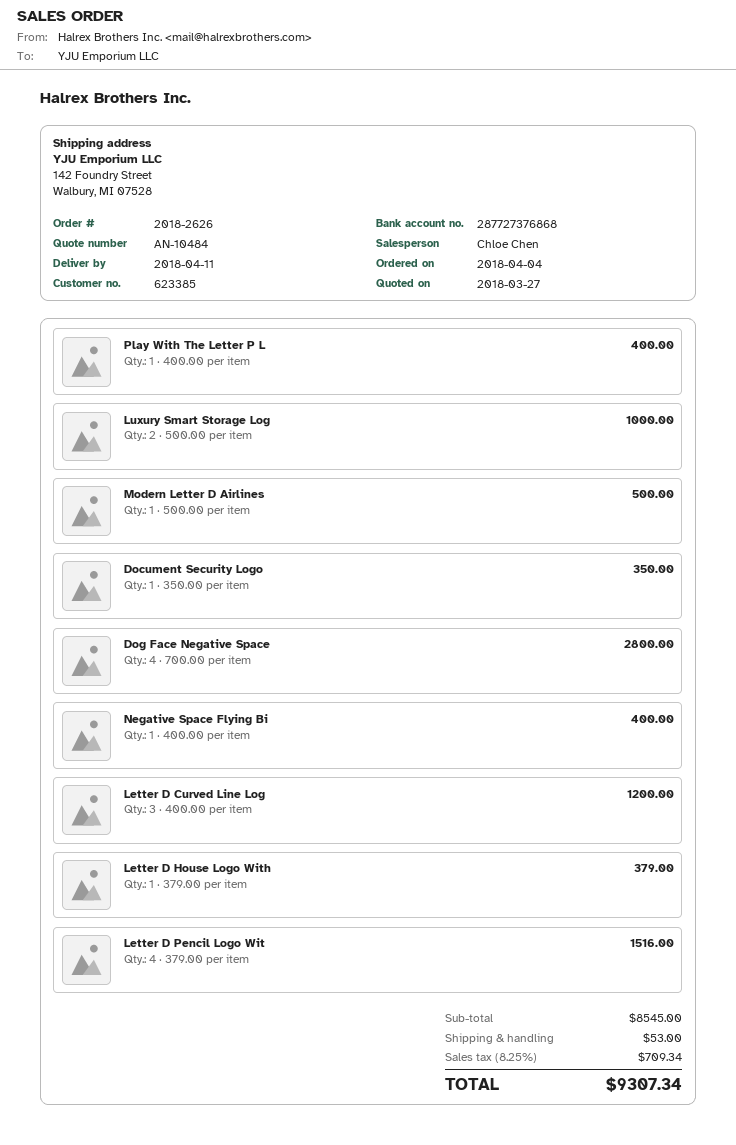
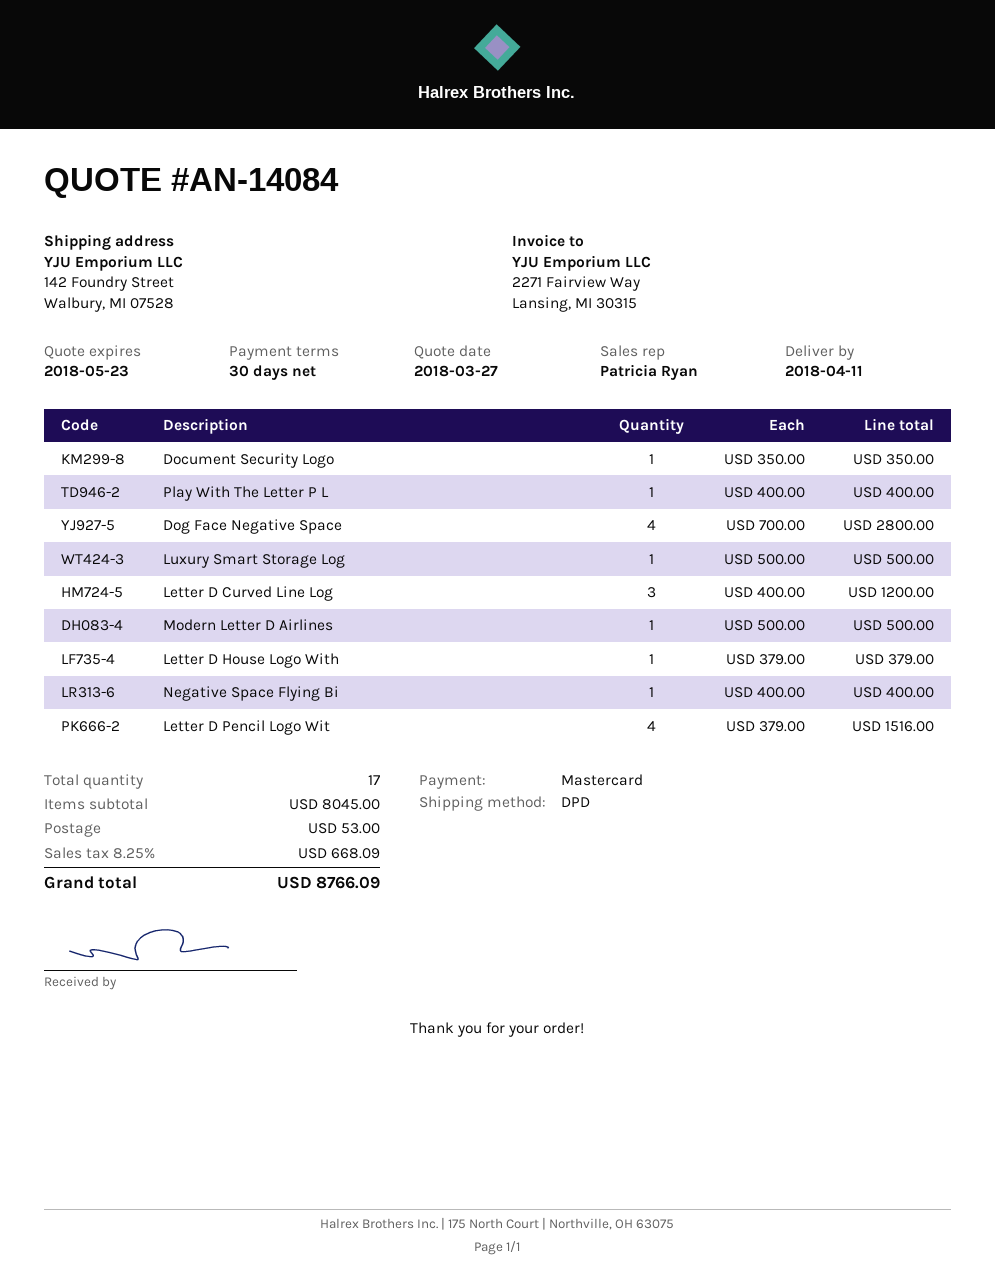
quote number: AN-10484 -> AN-14084
sales rep: Chloe Chen -> Patricia Ryan
Luxury Smart Storage Log: 2 x 500.00 = 1000.00 -> 1 x 500.00 = 500.00
subtotal: 8545.00 -> 8045.00
tax: 8.25% = 709.34 -> 8.25% = 668.09
total: 9307.34 -> 8766.09

